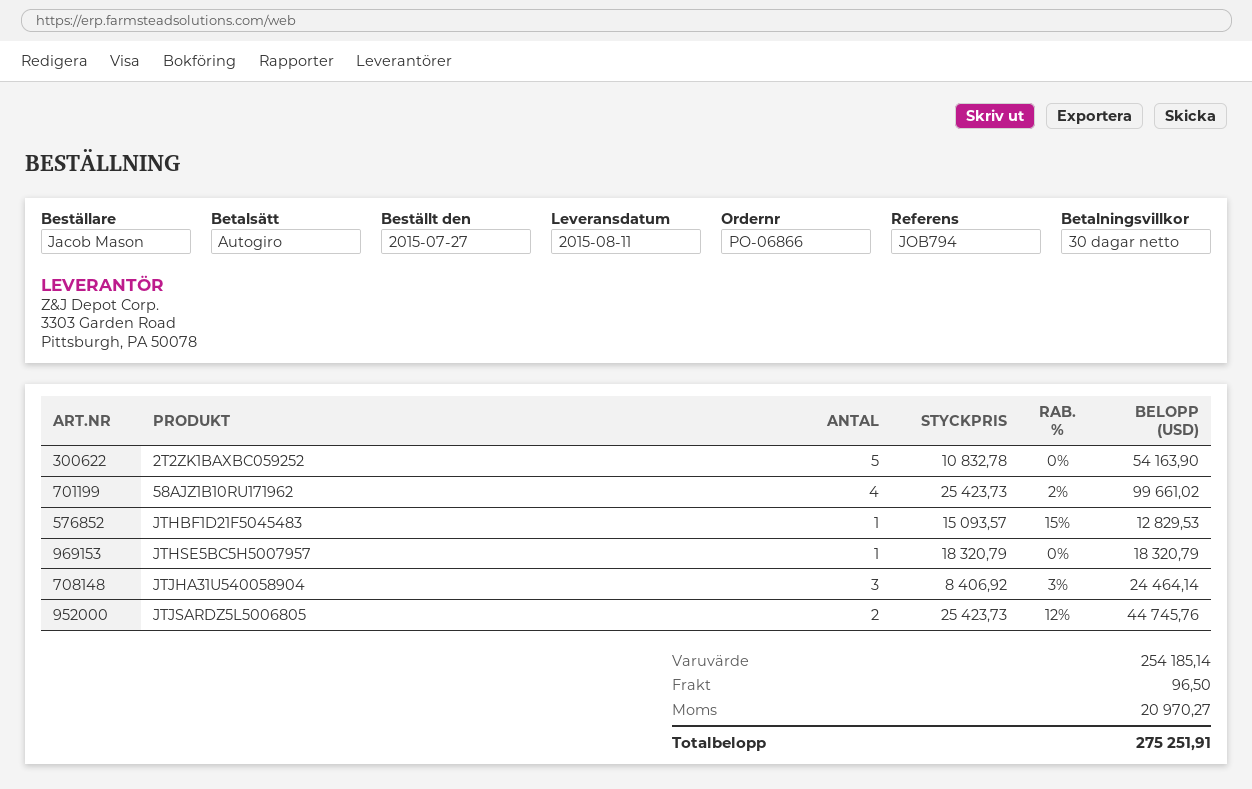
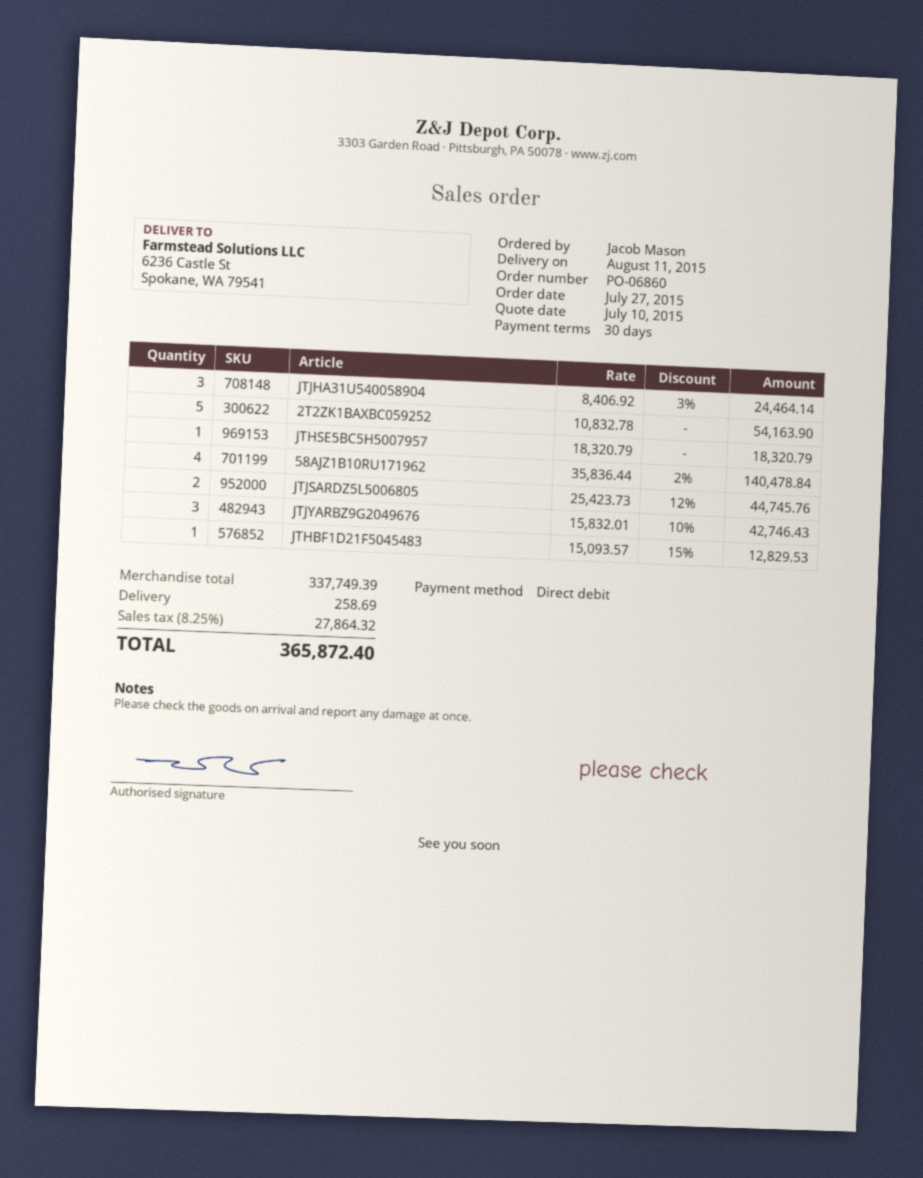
order number: PO-06866 -> PO-06860
58AJZ1B10RU171962: 4 x 25423.73 - 2% = 99661.02 -> 4 x 35836.44 - 2% = 140478.84
JTJYARBZ9G2049676: none -> 3 x 15832.01 - 10% = 42746.43
subtotal: 254185.14 -> 337749.39
shipping: 96.50 -> 258.69
tax: 20970.27 -> 27864.32
total: 275251.91 -> 365872.40

